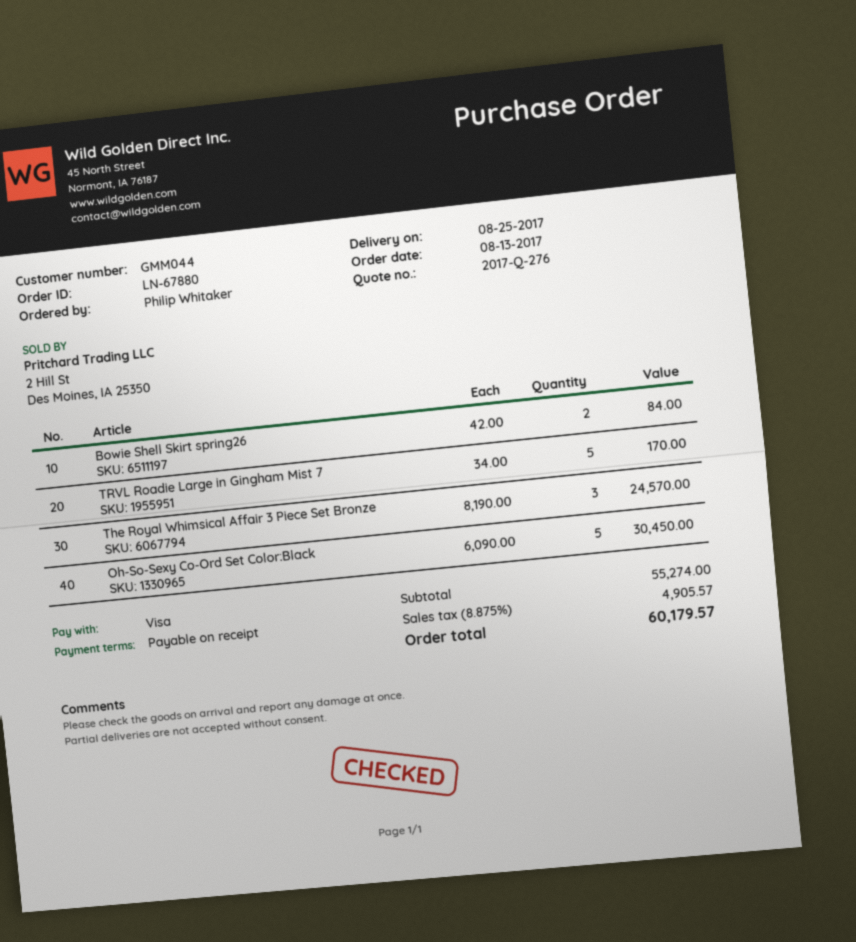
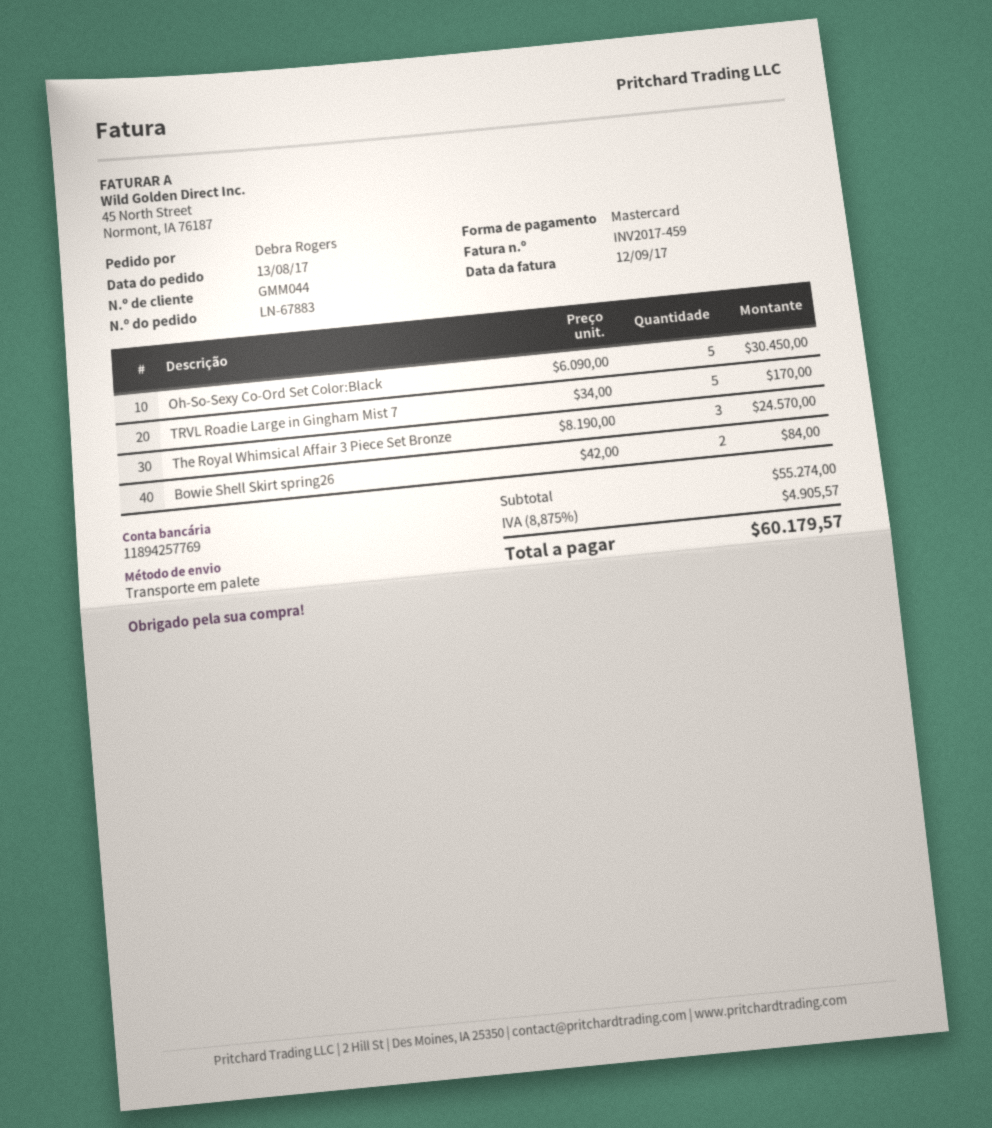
order number: LN-67880 -> LN-67883
ordered by: Philip Whitaker -> Debra Rogers
payment method: Visa -> Mastercard

